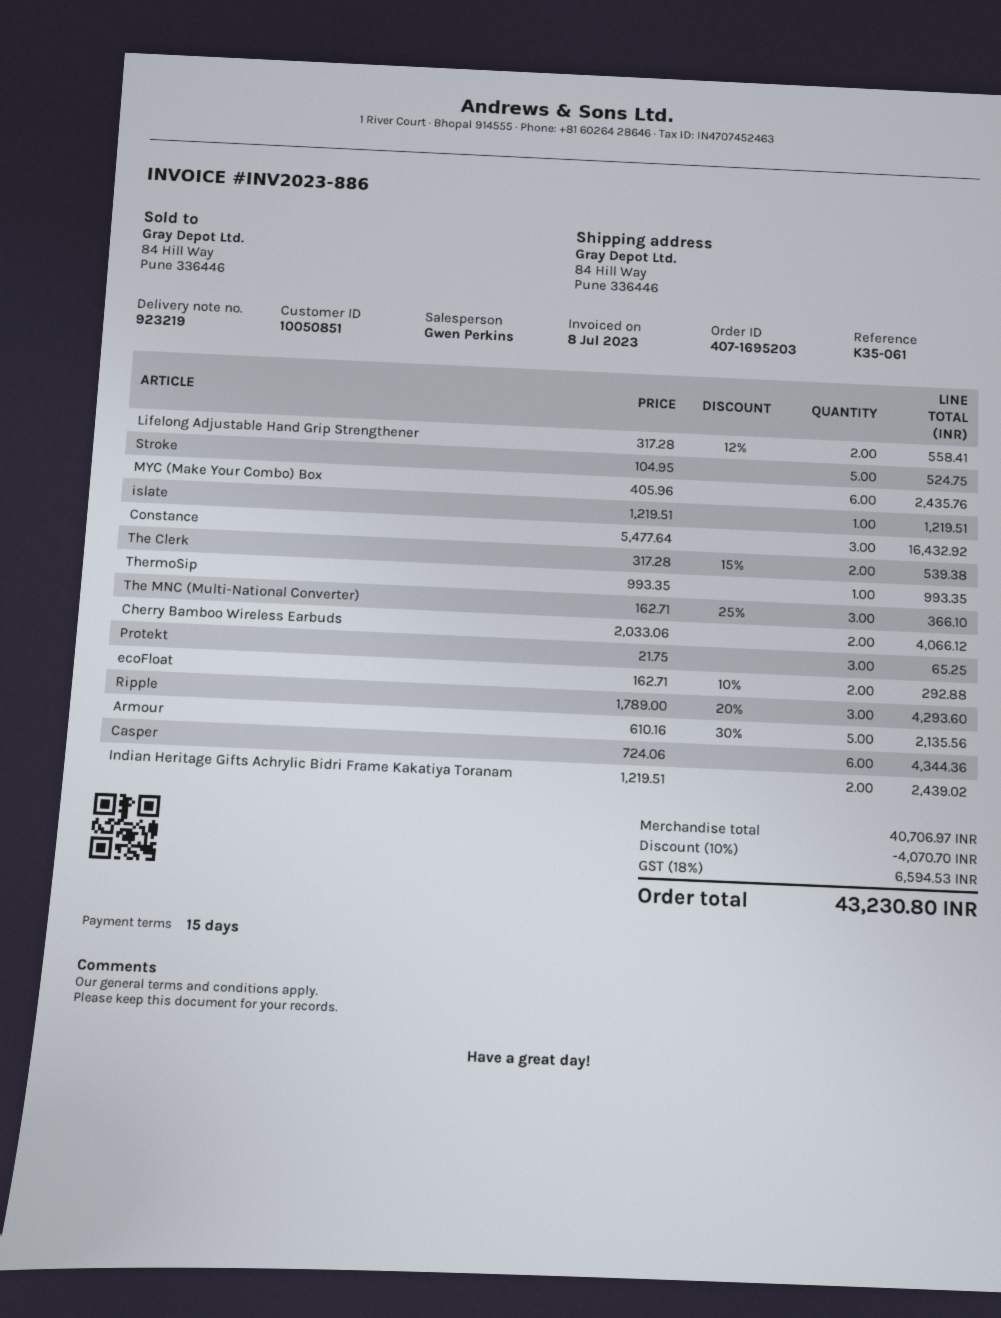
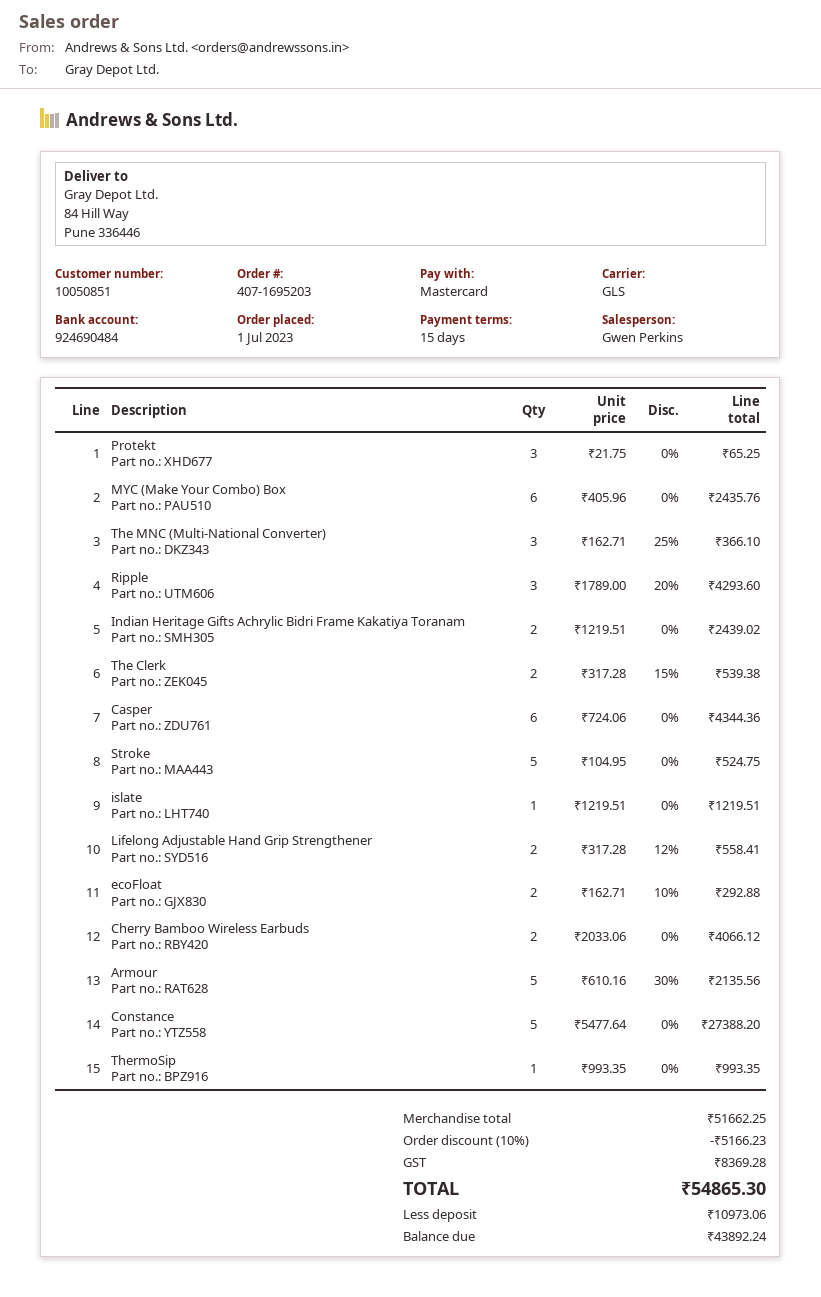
Constance: 3 x 5477.64 = 16432.92 -> 5 x 5477.64 = 27388.20
subtotal: 40706.97 -> 51662.25
discount: 10% = 4070.70 -> 10% = 5166.23
tax: 6594.53 -> 8369.28
total: 43230.80 -> 54865.30

